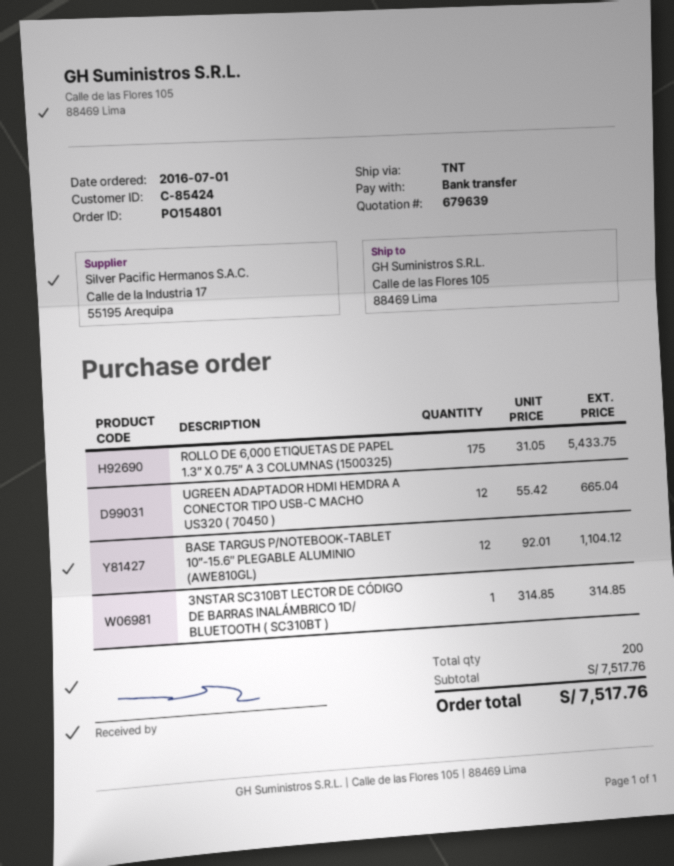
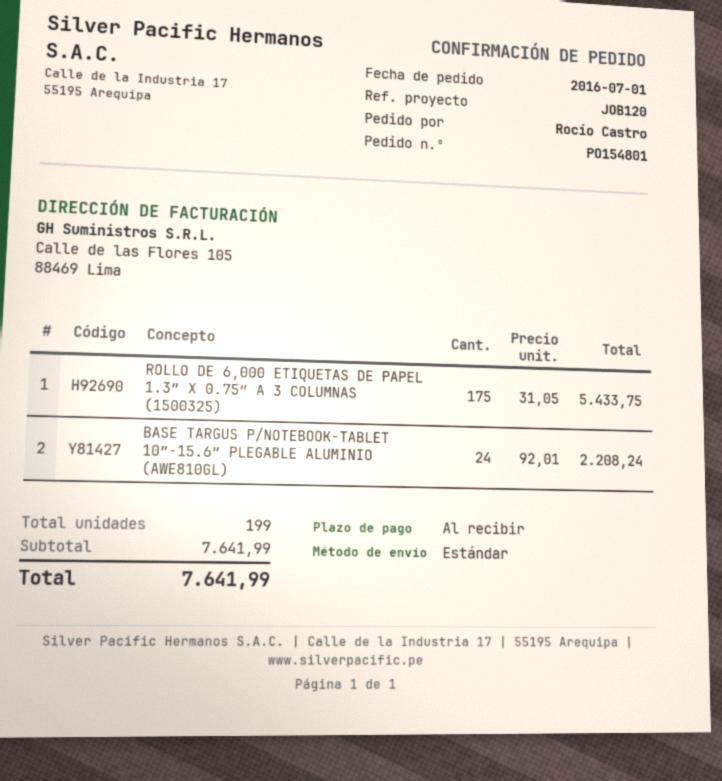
shipping method: TNT -> standard
UGREEN ADAPTADOR HDMI HEMDRA A CONECTOR TIPO USB-C MACHO US320 ( 70450 ): 12 x 55.42 = 665.04 -> none
BASE TARGUS P/NOTEBOOK-TABLET 10″-15.6″ PLEGABLE ALUMINIO (AWE810GL): 12 x 92.01 = 1104.12 -> 24 x 92.01 = 2208.24
3NSTAR SC310BT LECTOR DE CÓDIGO DE BARRAS INALÁMBRICO 1D/ BLUETOOTH ( SC310BT ): 1 x 314.85 = 314.85 -> none
total quantity: 200 -> 199
subtotal: 7517.76 -> 7641.99
total: 7517.76 -> 7641.99

